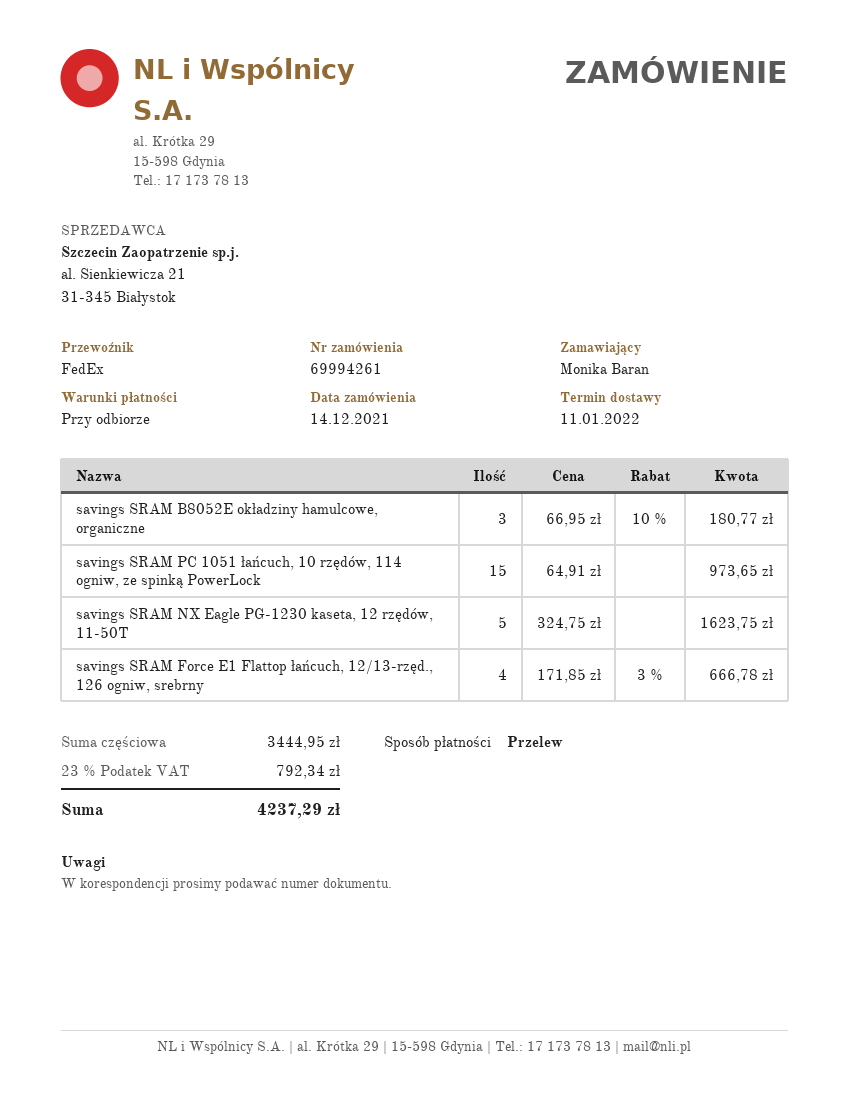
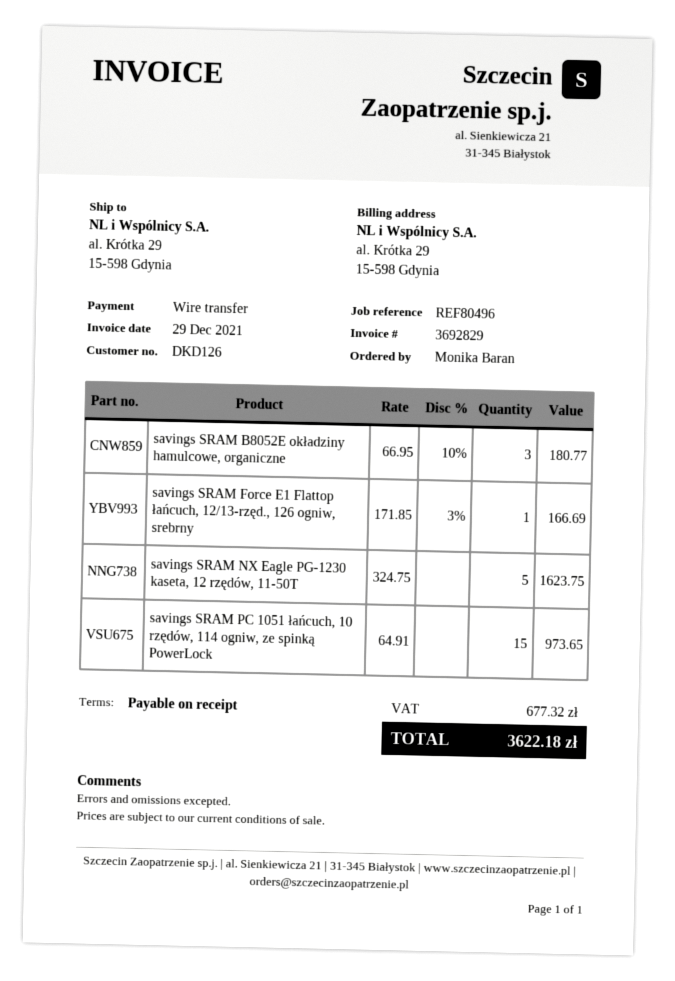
savings SRAM Force E1 Flattop łańcuch, 12/13-rzęd., 126 ogniw, srebrny: 4 x 171.85 - 3% = 666.78 -> 1 x 171.85 - 3% = 166.69
tax: 792.34 -> 677.32
total: 4237.29 -> 3622.18

